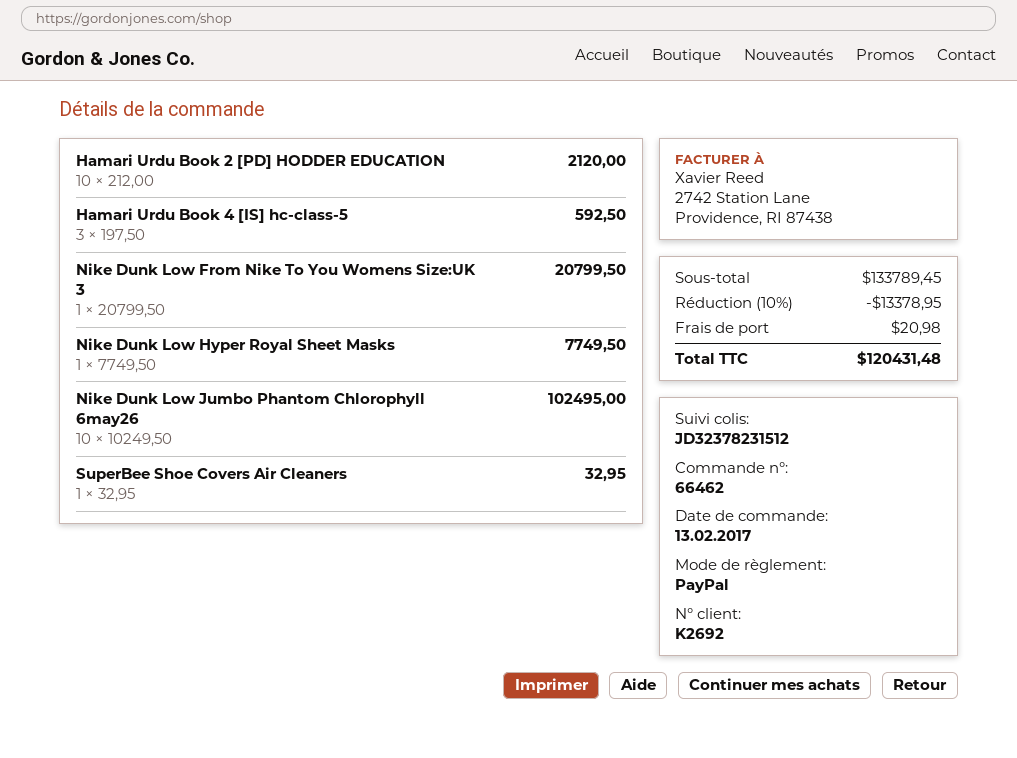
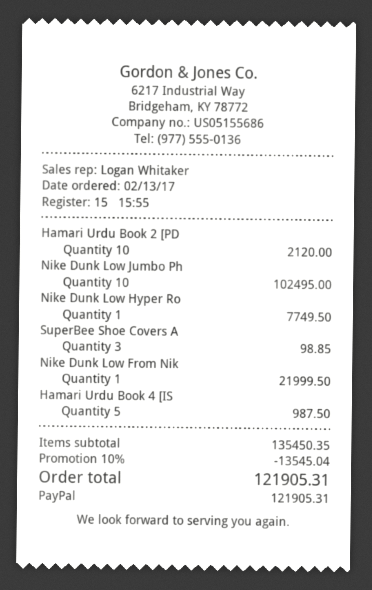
Hamari Urdu Book 4 [IS] hc-class-5: 3 for 592.50 -> 5 for 987.50
Nike Dunk Low From Nike To You Womens Size:UK 3: 1 for 20799.50 -> 1 for 21999.50
SuperBee Shoe Covers Air Cleaners: 1 for 32.95 -> 3 for 98.85
subtotal: 133789.45 -> 135450.35
discount: 10% = 13378.95 -> 10% = 13545.04
shipping: 20.98 -> none
total: 120431.48 -> 121905.31

